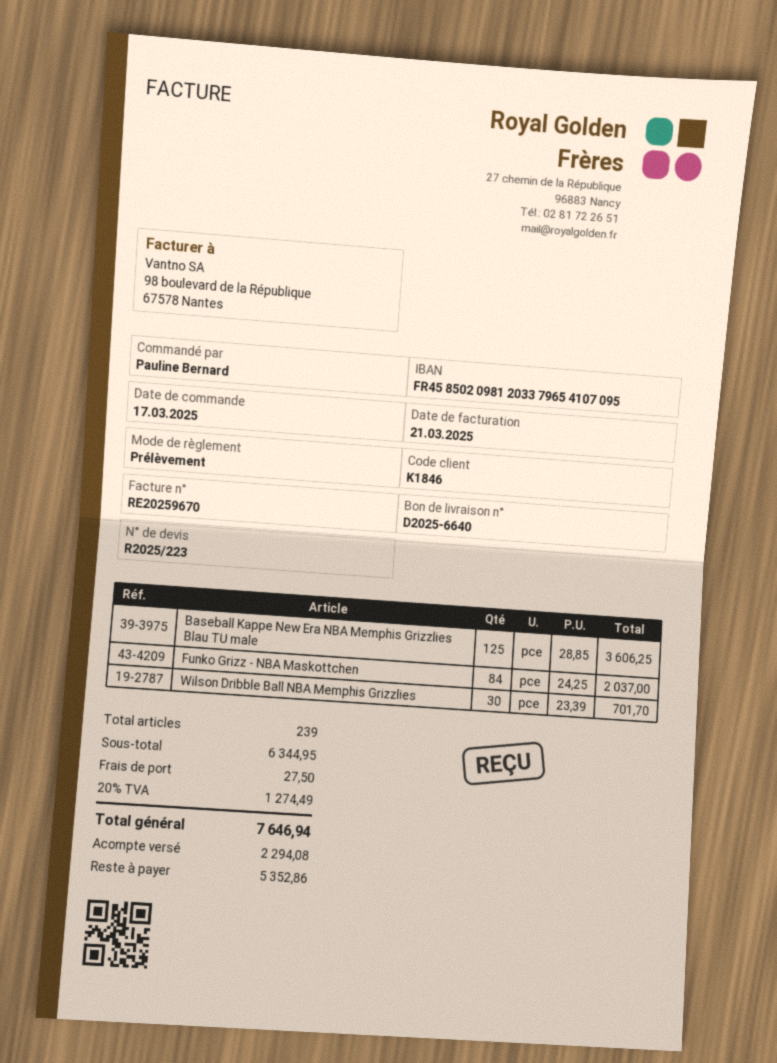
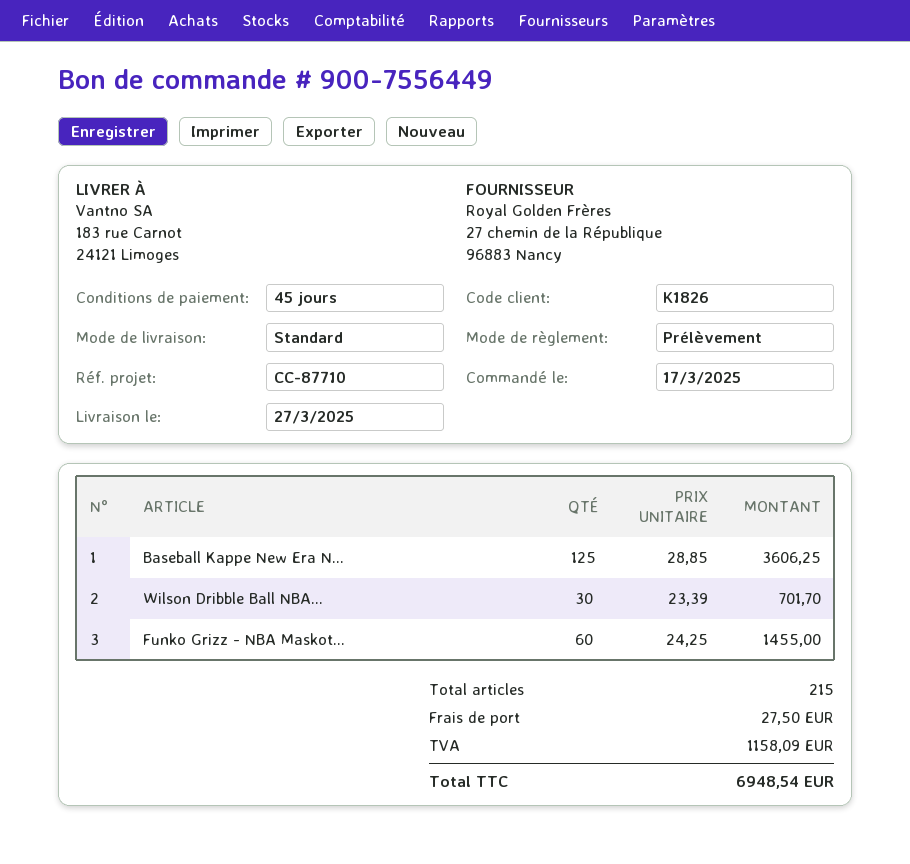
customer number: K1846 -> K1826
Funko Grizz - NBA Maskottchen: 84 x 24.25 = 2037.00 -> 60 x 24.25 = 1455.00
total quantity: 239 -> 215
tax: 1274.49 -> 1158.09
total: 7646.94 -> 6948.54

